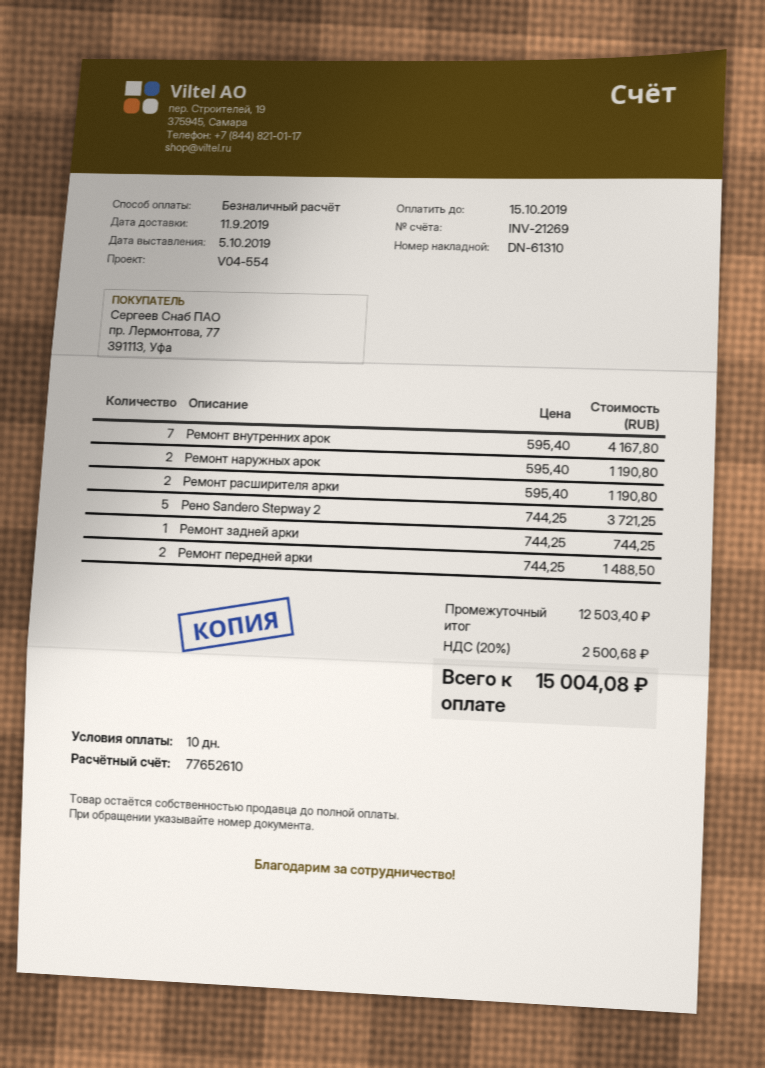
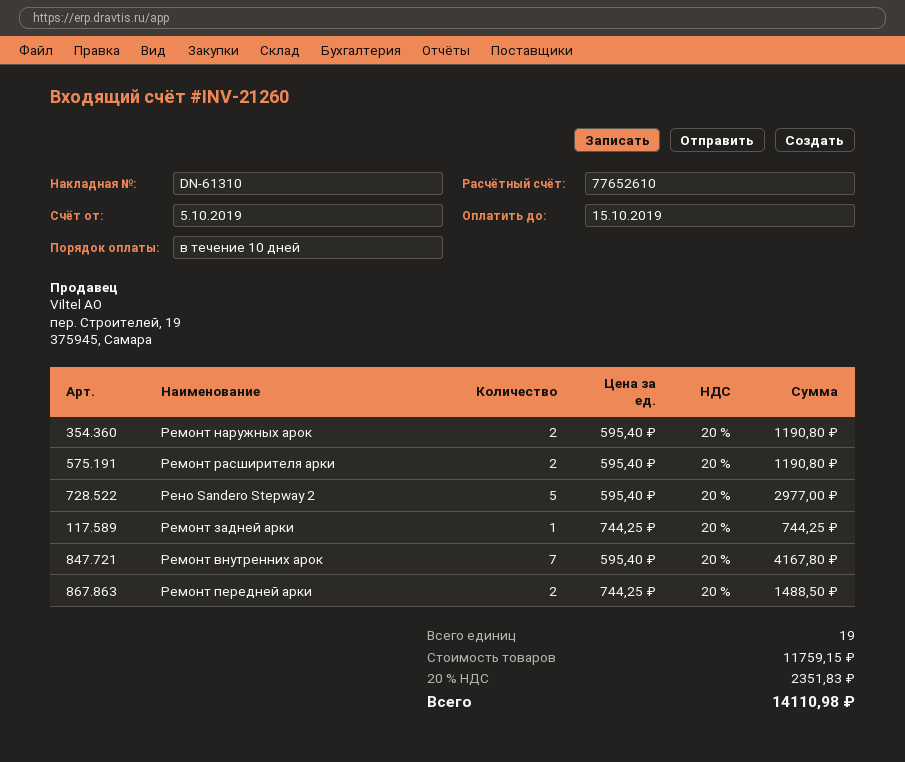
invoice number: INV-21269 -> INV-21260
Рено Sandero Stepway 2: 5 x 744.25 = 3721.25 -> 5 x 595.40 = 2977.00
subtotal: 12503.40 -> 11759.15
tax: 20% = 2500.68 -> 20% = 2351.83
total: 15004.08 -> 14110.98

